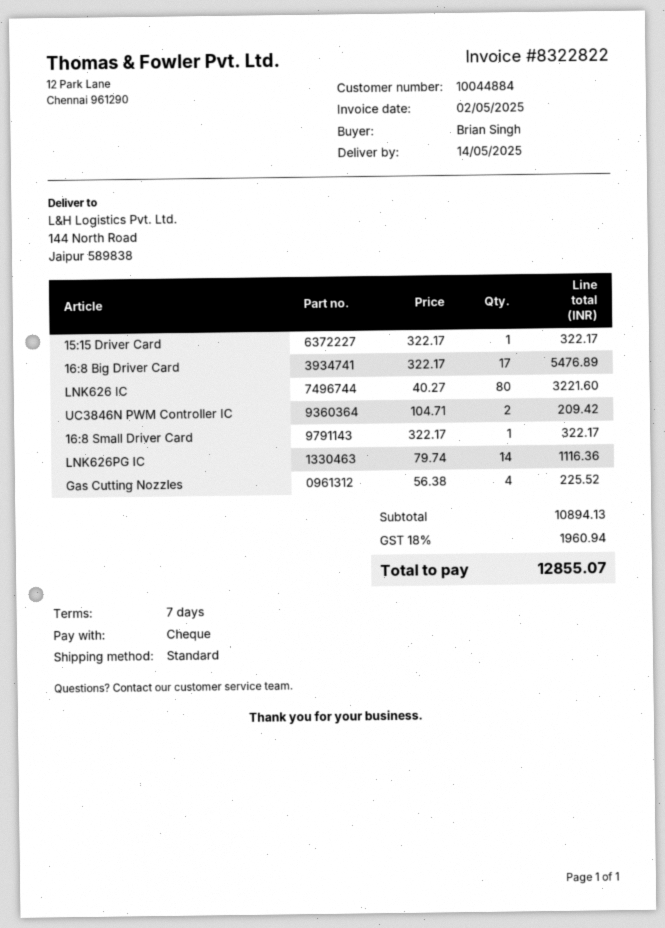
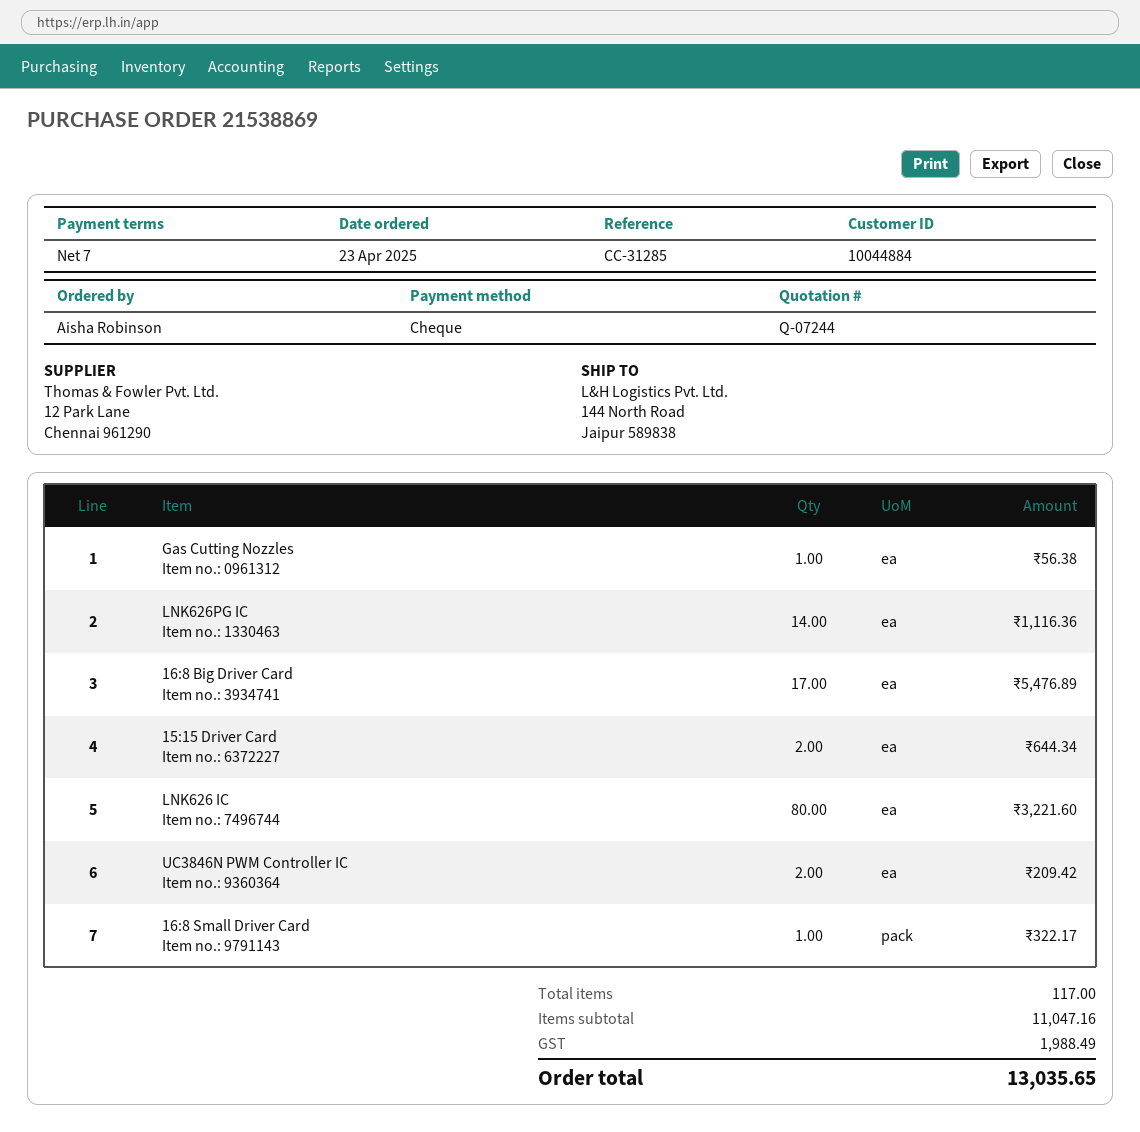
ordered by: Brian Singh -> Aisha Robinson
15:15 Driver Card: 1 for 322.17 -> 2 for 644.34
Gas Cutting Nozzles: 4 for 225.52 -> 1 for 56.38
subtotal: 10894.13 -> 11047.16
tax: 1960.94 -> 1988.49
total: 12855.07 -> 13035.65

